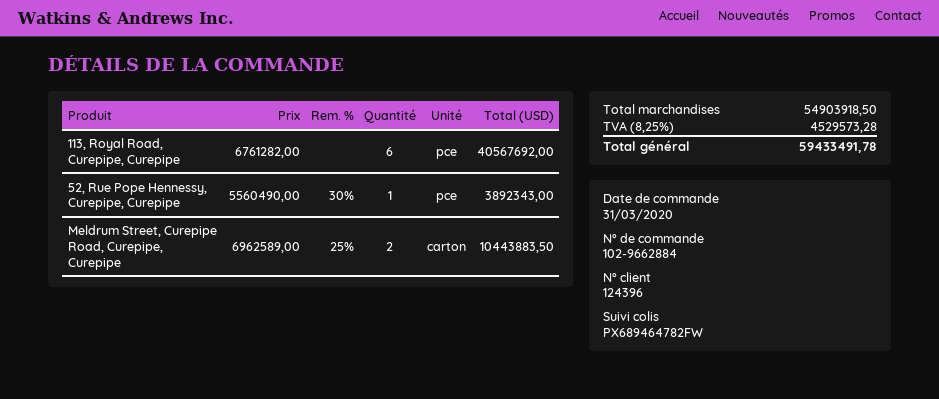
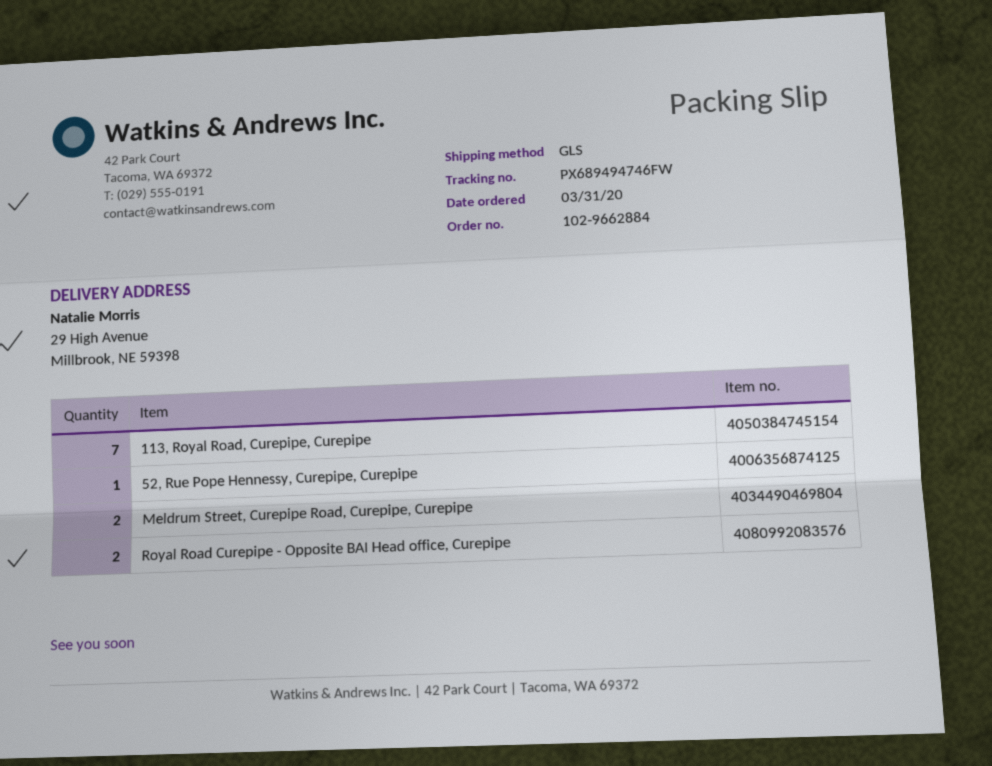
tracking number: PX689464782FW -> PX689494746FW
113, Royal Road, Curepipe, Curepipe: 6 -> 7
Royal Road Curepipe - Opposite BAI Head office, Curepipe: none -> 2

